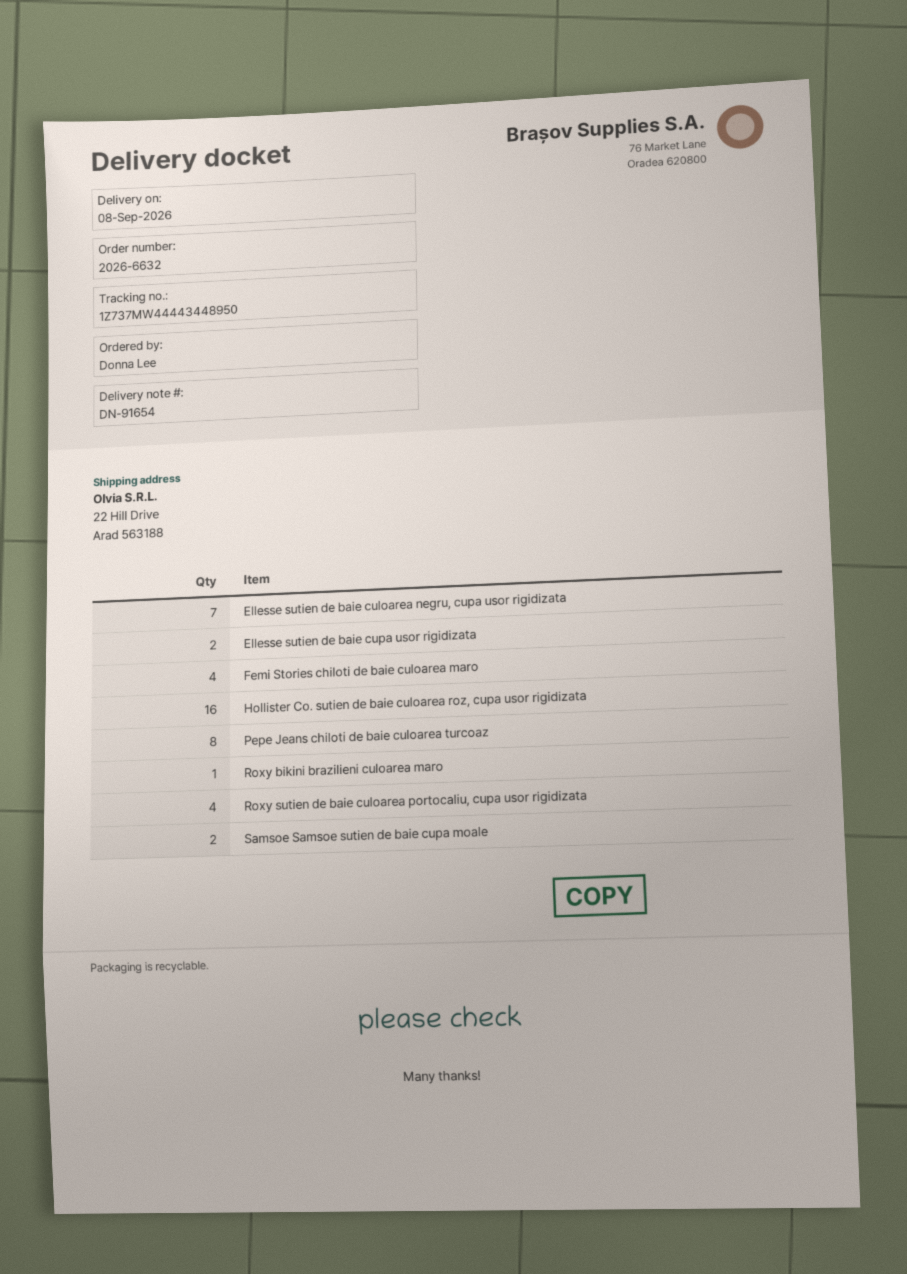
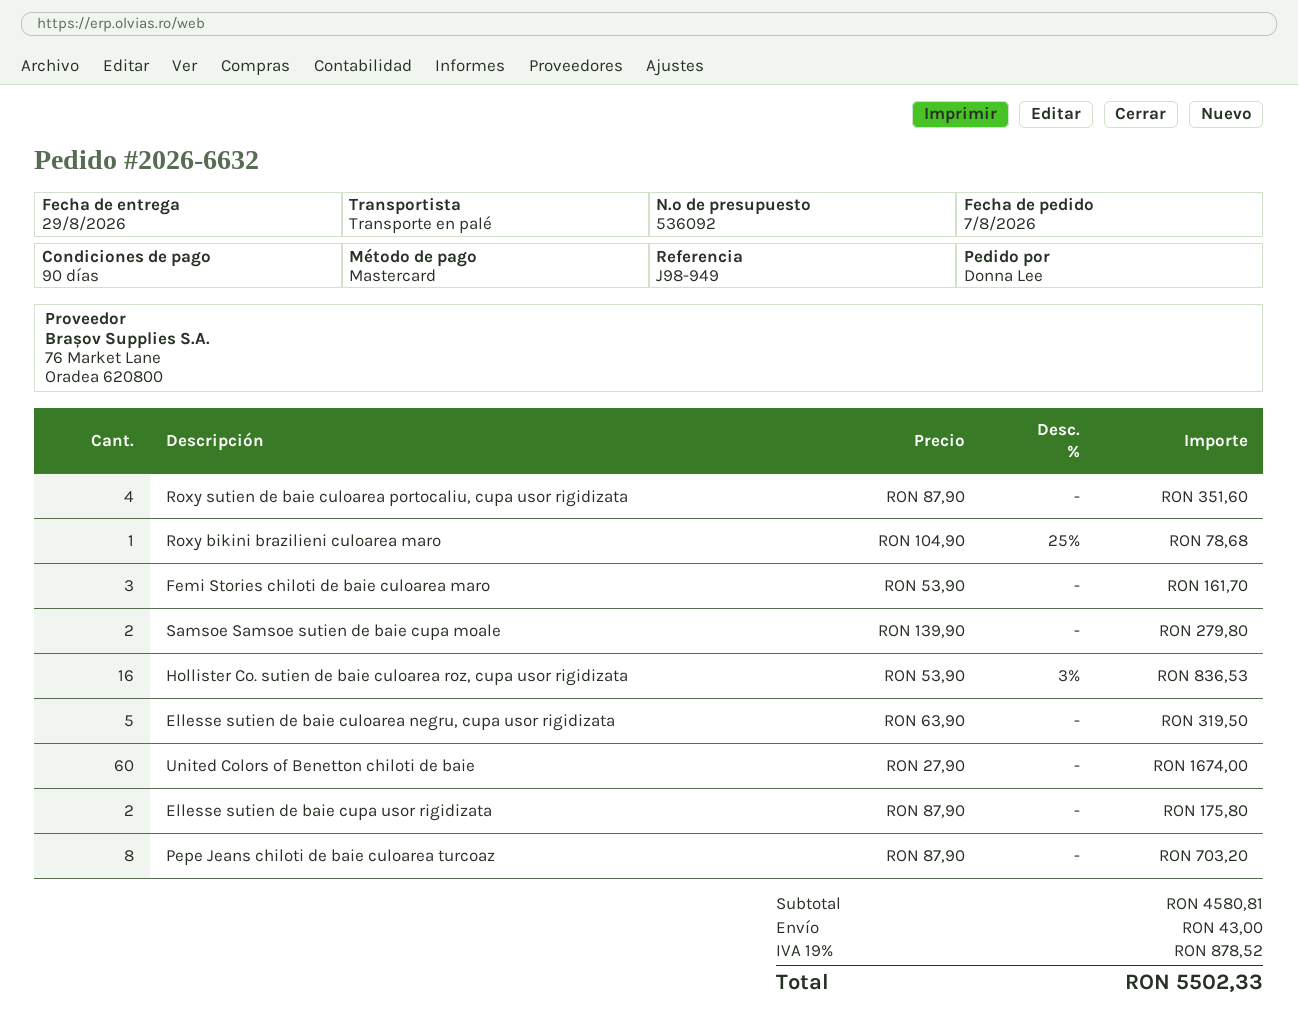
delivery date: 2026-09-08 -> 2026-08-29
Ellesse sutien de baie culoarea negru, cupa usor rigidizata: 7 -> 5
Femi Stories chiloti de baie culoarea maro: 4 -> 3
United Colors of Benetton chiloti de baie: none -> 60

